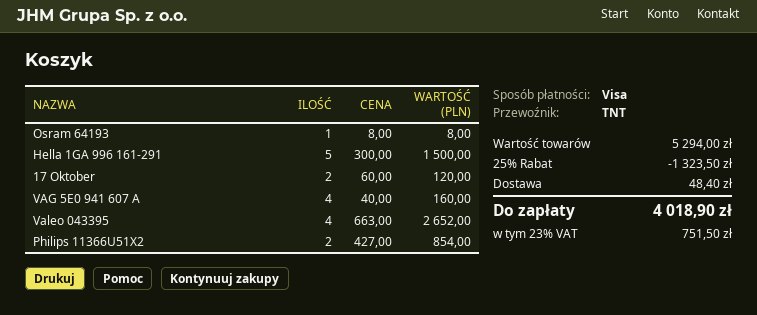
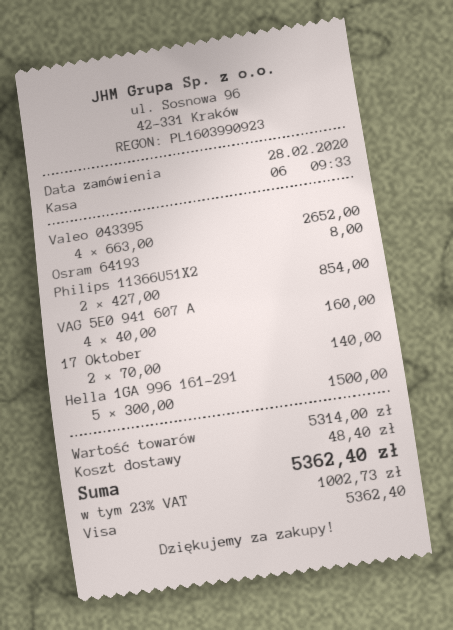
17 Oktober: 2 x 60.00 = 120.00 -> 2 x 70.00 = 140.00
subtotal: 5294.00 -> 5314.00
discount: 25% = 1323.50 -> none
tax: 23% = 751.50 -> 23% = 1002.73
total: 4018.90 -> 5362.40

